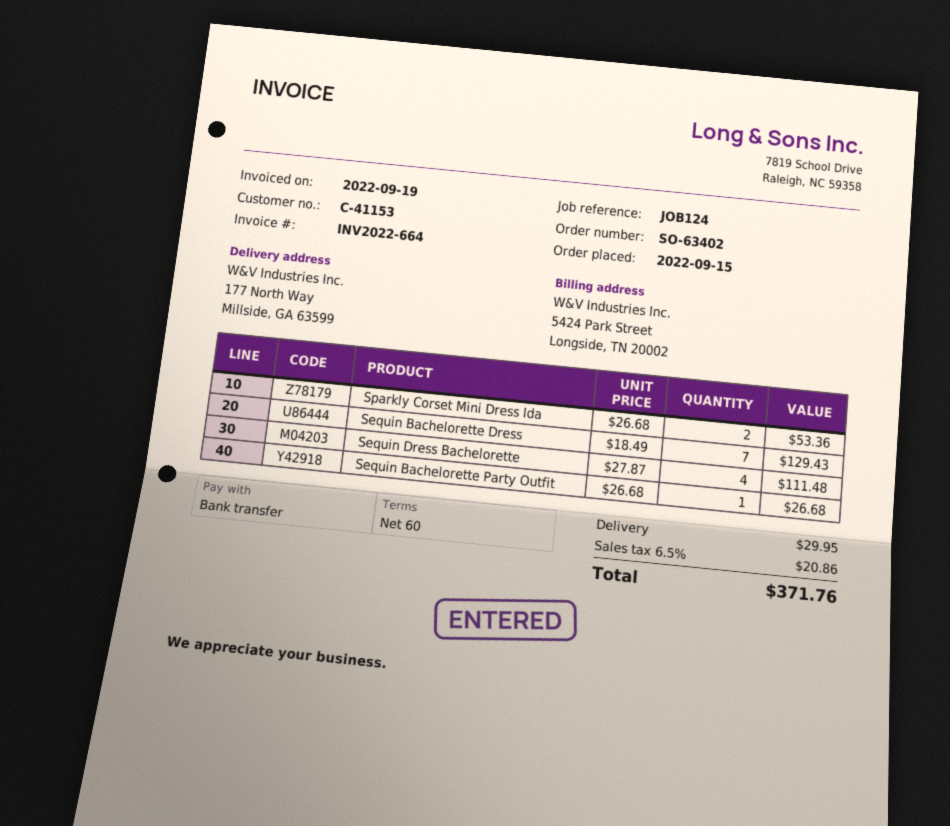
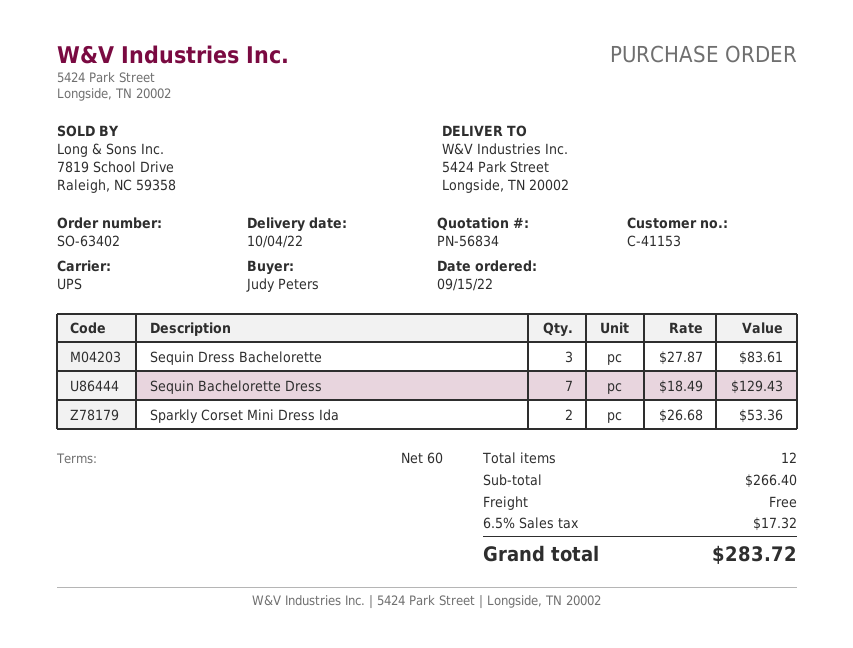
ship to: 177 North Way, Millside, GA 63599 -> 5424 Park Street, Longside, TN 20002
Sequin Dress Bachelorette: 4 x 27.87 = 111.48 -> 3 x 27.87 = 83.61
Sequin Bachelorette Party Outfit: 1 x 26.68 = 26.68 -> none
shipping: 29.95 -> 0.00
tax: 6.5% = 20.86 -> 6.5% = 17.32
total: 371.76 -> 283.72

